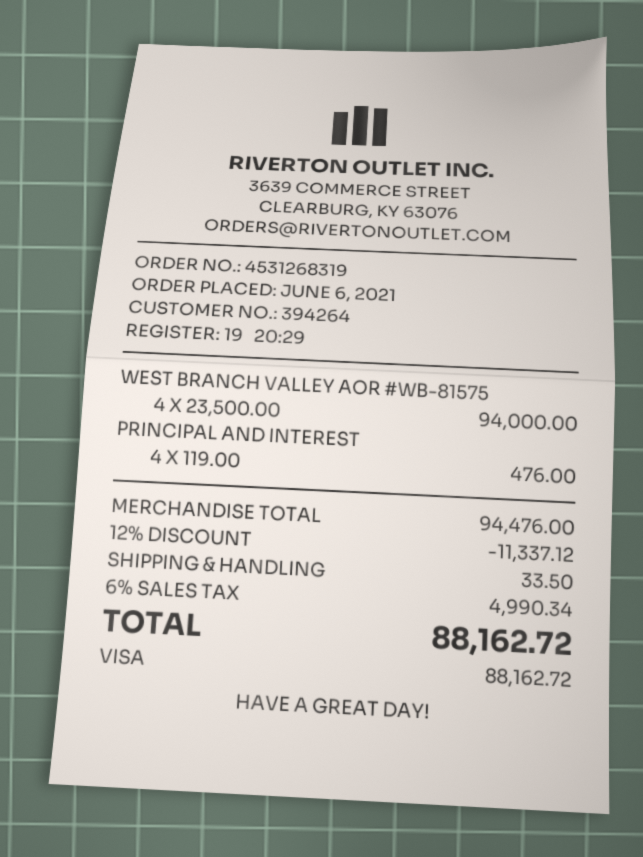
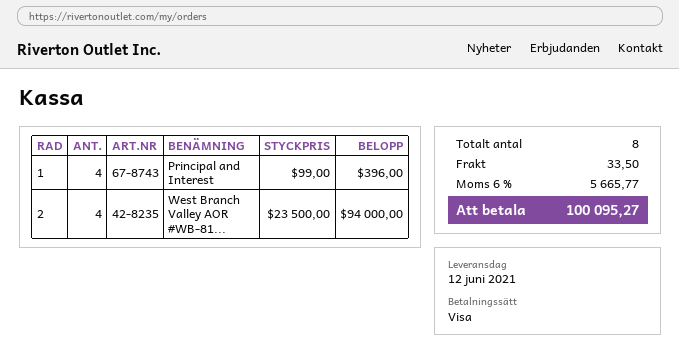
PRINCIPAL AND INTEREST: 4 x 119.00 = 476.00 -> 4 x 99.00 = 396.00
discount: 12% = 11337.12 -> none
tax: 6% = 4990.34 -> 6% = 5665.77
total: 88162.72 -> 100095.27

